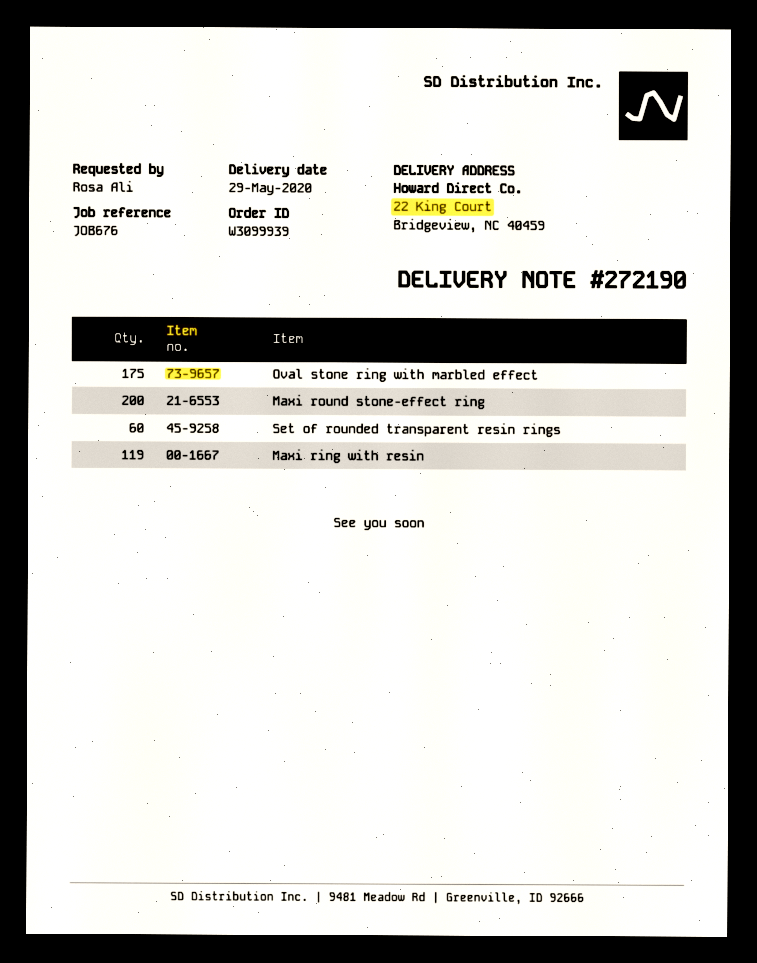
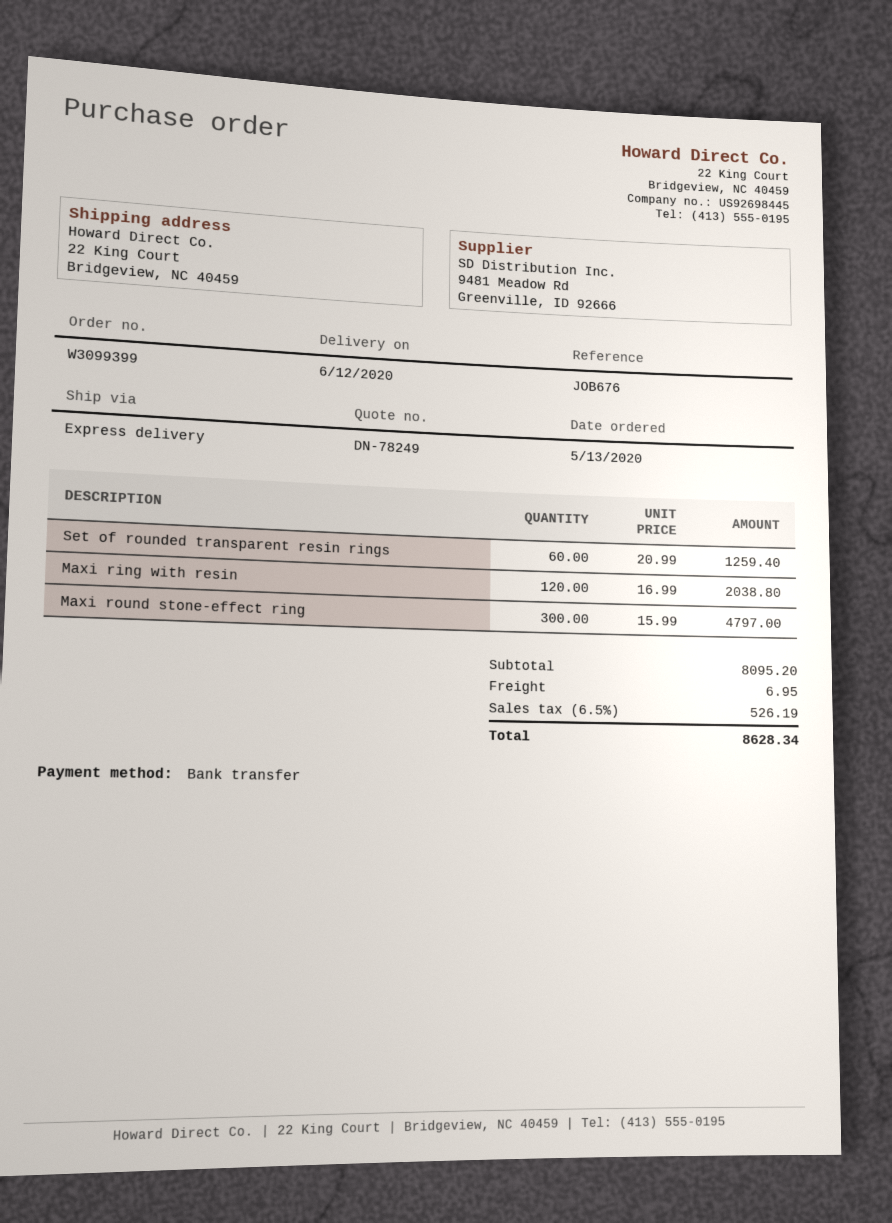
order number: W3099939 -> W3099399
delivery date: 2020-05-29 -> 2020-06-12
Oval stone ring with marbled effect: 175 -> none
Maxi round stone-effect ring: 200 -> 300
Maxi ring with resin: 119 -> 120

